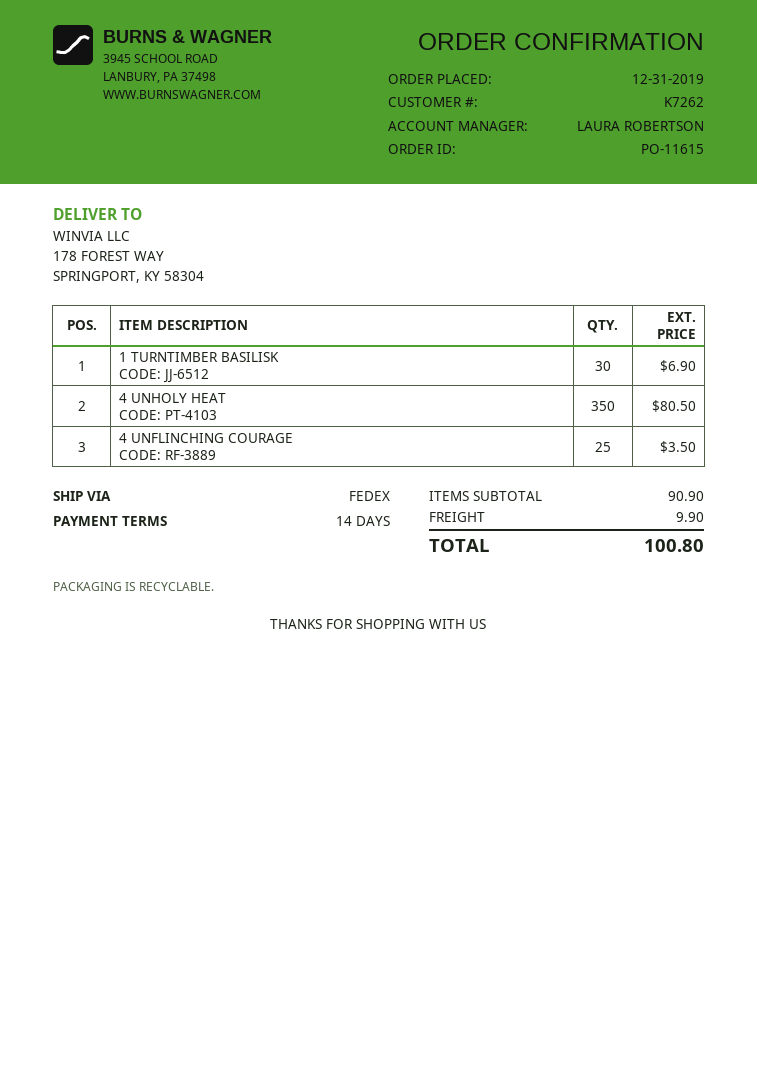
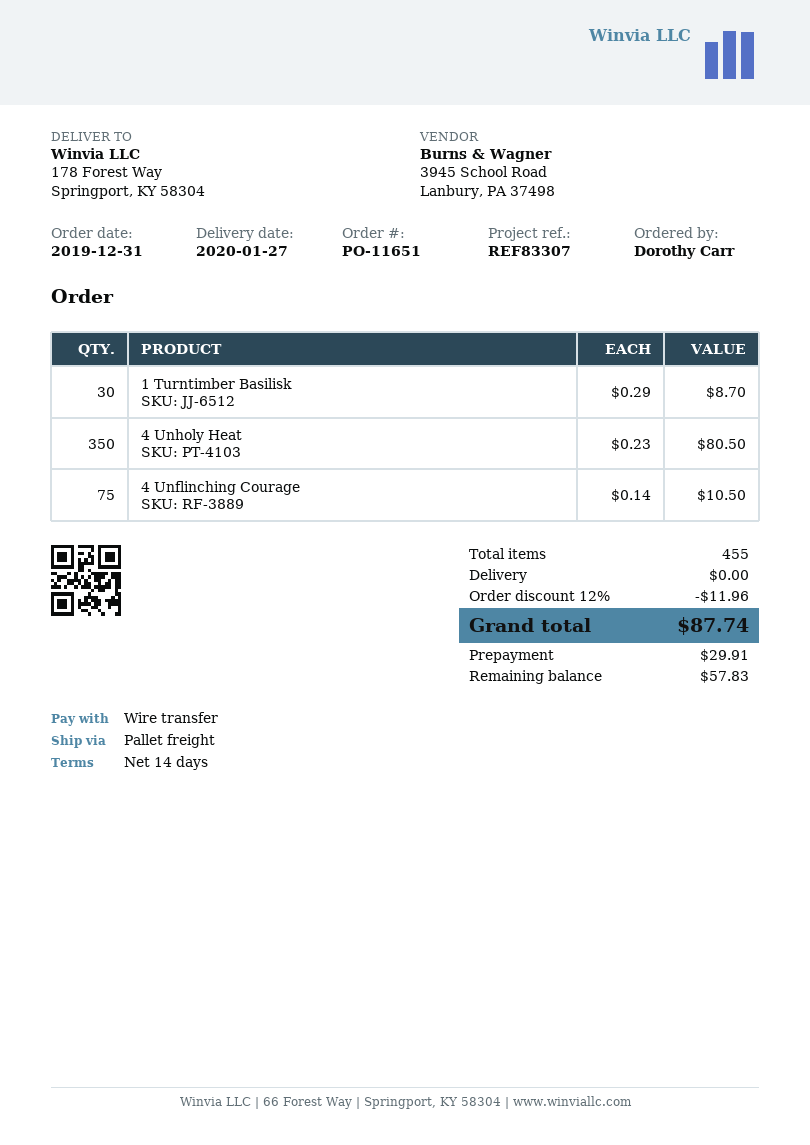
order number: PO-11615 -> PO-11651
shipping method: FedEx -> pallet freight
1 TURNTIMBER BASILISK: 30 for 6.90 -> 30 for 8.70
4 UNFLINCHING COURAGE: 25 for 3.50 -> 75 for 10.50
discount: none -> 12% = 11.96
shipping: 9.90 -> 0.00
total: 100.80 -> 87.74

